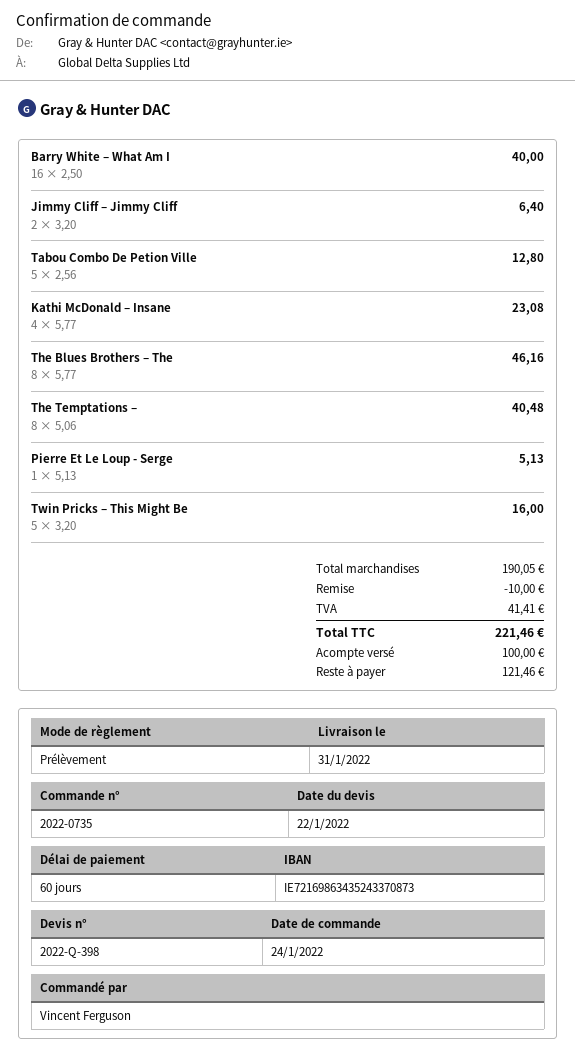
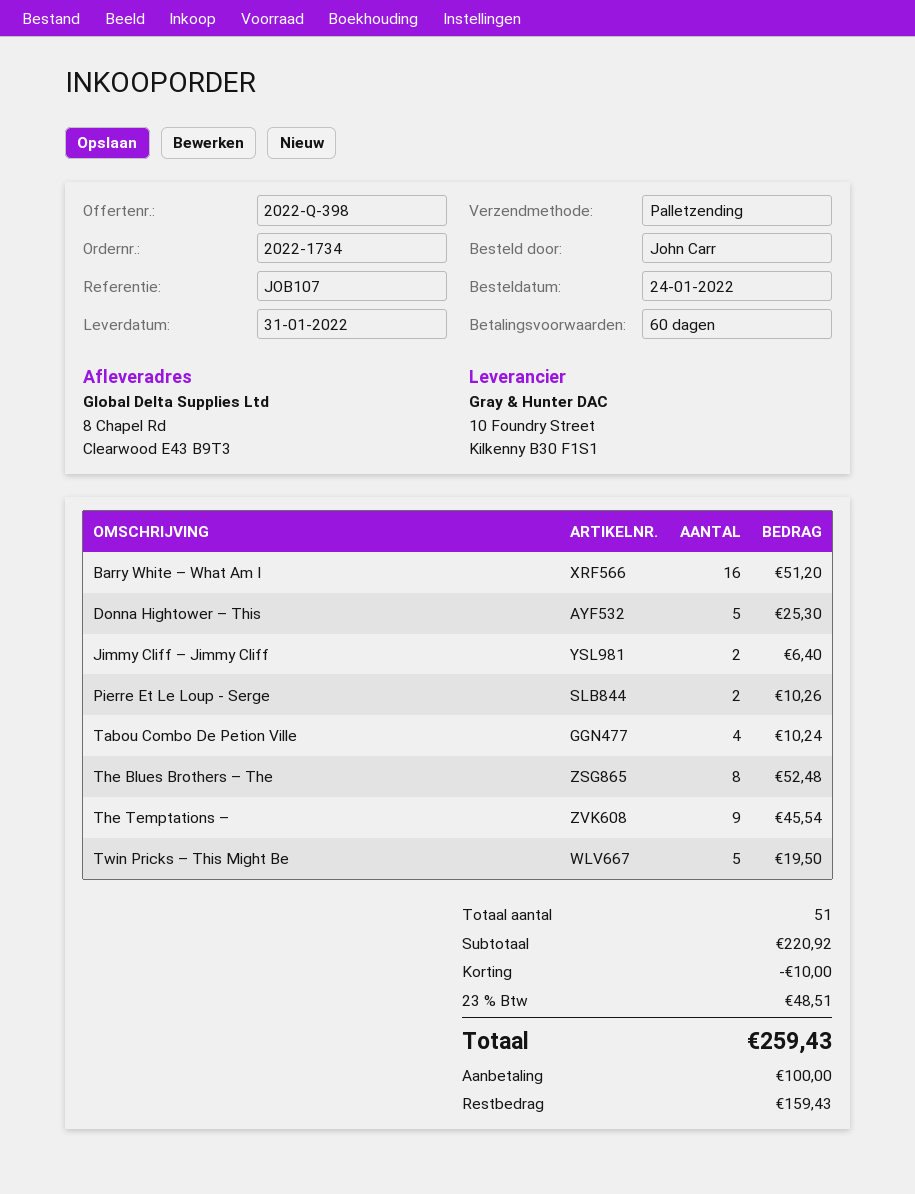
order number: 2022-0735 -> 2022-1734
ordered by: Vincent Ferguson -> John Carr
Barry White – What Am I: 16 for 40.00 -> 16 for 51.20
Tabou Combo De Petion Ville: 5 for 12.80 -> 4 for 10.24
Kathi McDonald – Insane: 4 for 23.08 -> none
The Blues Brothers – The: 8 for 46.16 -> 8 for 52.48
The Temptations –: 8 for 40.48 -> 9 for 45.54
Pierre Et Le Loup - Serge: 1 for 5.13 -> 2 for 10.26
Twin Pricks – This Might Be: 5 for 16.00 -> 5 for 19.50
Donna Hightower – This: none -> 5 for 25.30
subtotal: 190.05 -> 220.92
tax: 41.41 -> 48.51
total: 221.46 -> 259.43
balance: 121.46 -> 159.43

